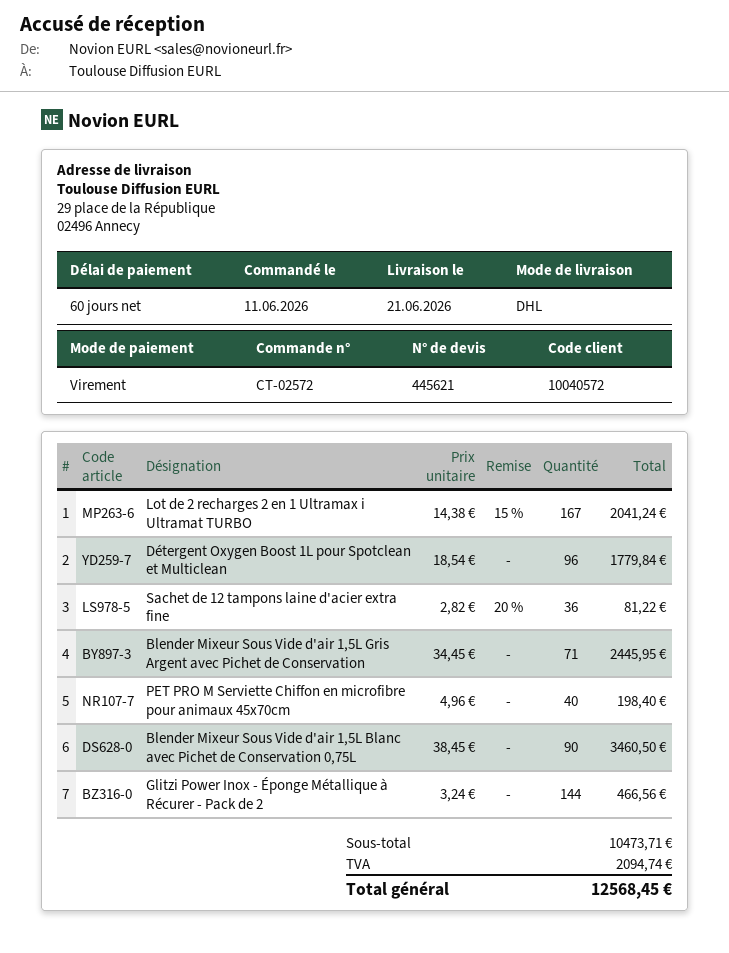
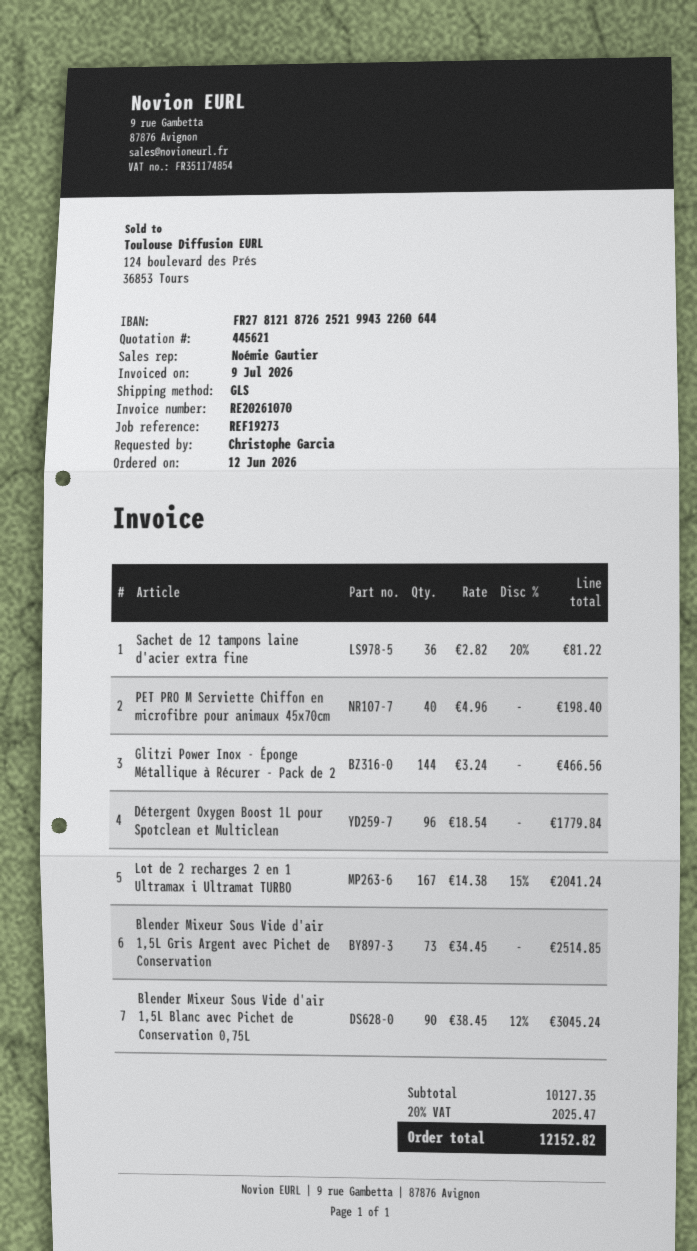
order date: 2026-06-11 -> 2026-06-12
shipping method: DHL -> GLS
Blender Mixeur Sous Vide d'air 1,5L Gris Argent avec Pichet de Conservation: 71 x 34.45 = 2445.95 -> 73 x 34.45 = 2514.85
Blender Mixeur Sous Vide d'air 1,5L Blanc avec Pichet de Conservation 0,75L: 90 x 38.45 = 3460.50 -> 90 x 38.45 - 12% = 3045.24
subtotal: 10473.71 -> 10127.35
tax: 2094.74 -> 2025.47
total: 12568.45 -> 12152.82

